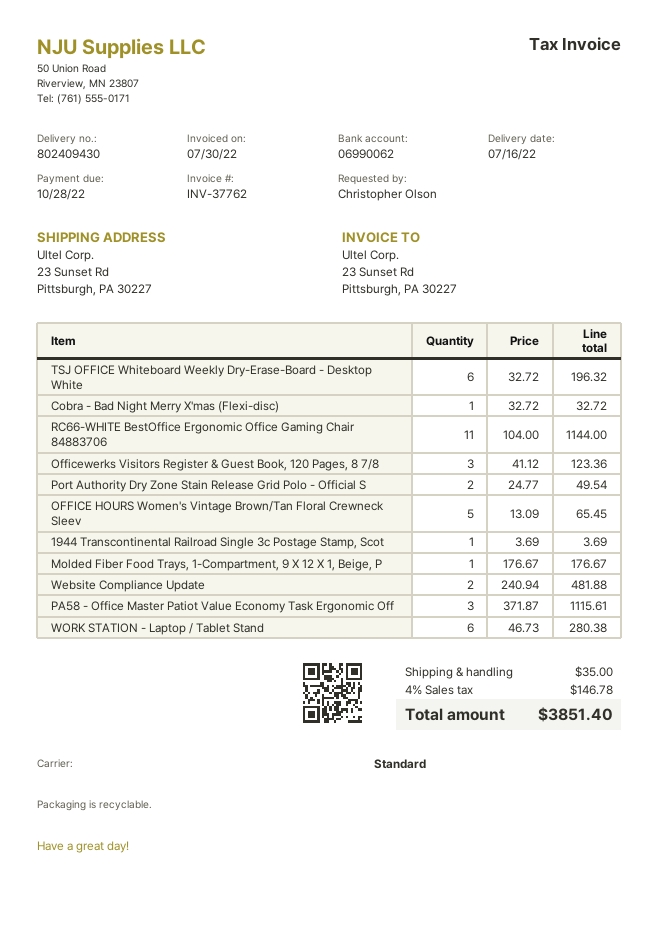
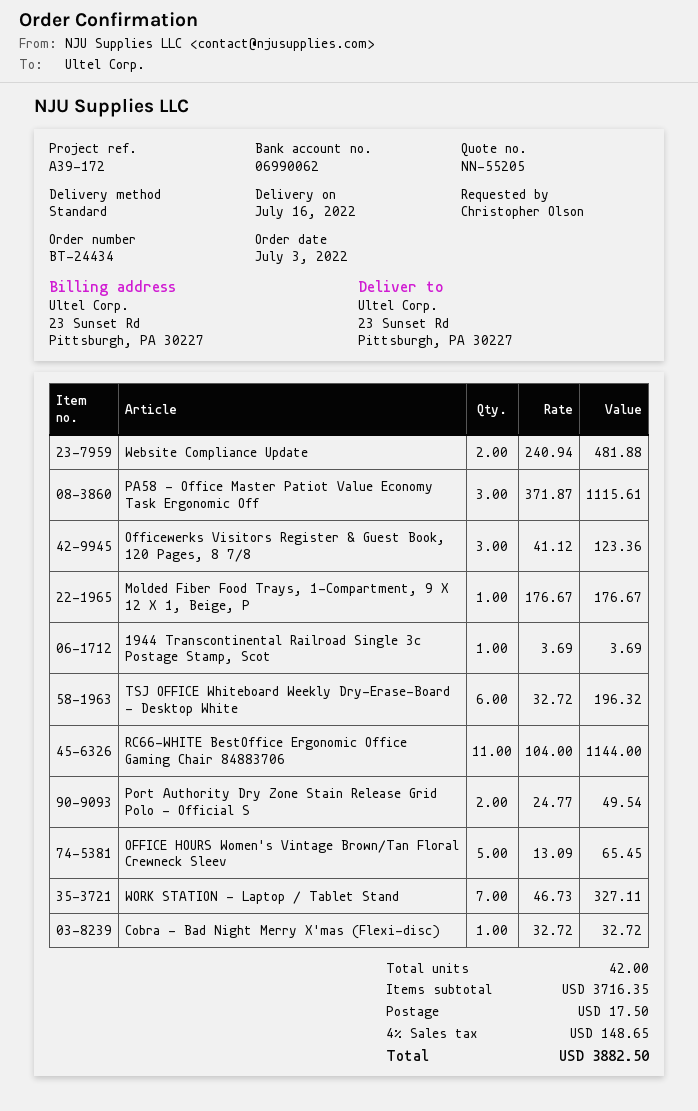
WORK STATION - Laptop / Tablet Stand: 6 x 46.73 = 280.38 -> 7 x 46.73 = 327.11
shipping: 35.00 -> 17.50
tax: 4% = 146.78 -> 4% = 148.65
total: 3851.40 -> 3882.50

